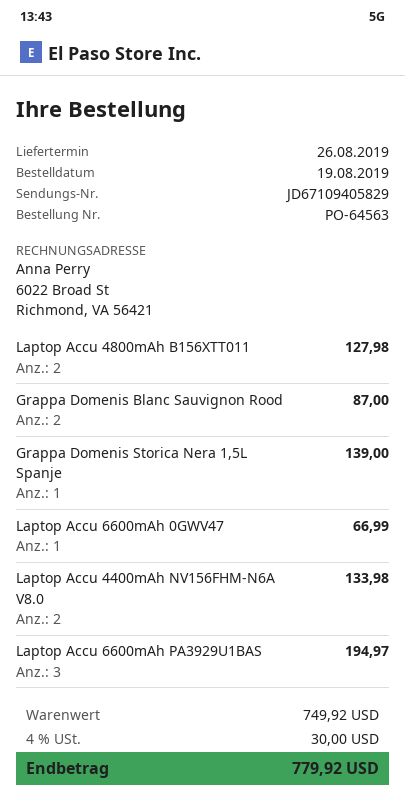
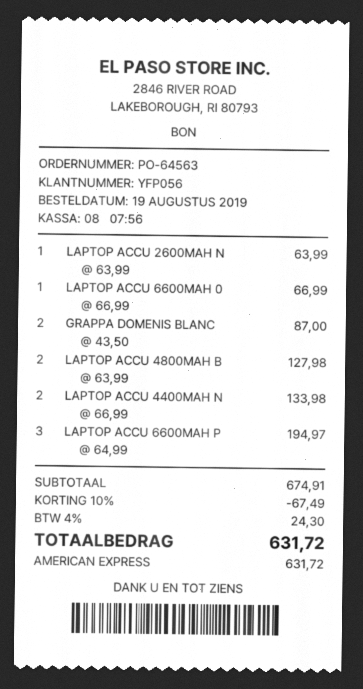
Grappa Domenis Storica Nera 1,5L Spanje: 1 for 139.00 -> none
LAPTOP ACCU 2600MAH N: none -> 1 for 63.99
subtotal: 749.92 -> 674.91
discount: none -> 10% = 67.49
tax: 4% = 30.00 -> 4% = 24.30
total: 779.92 -> 631.72

